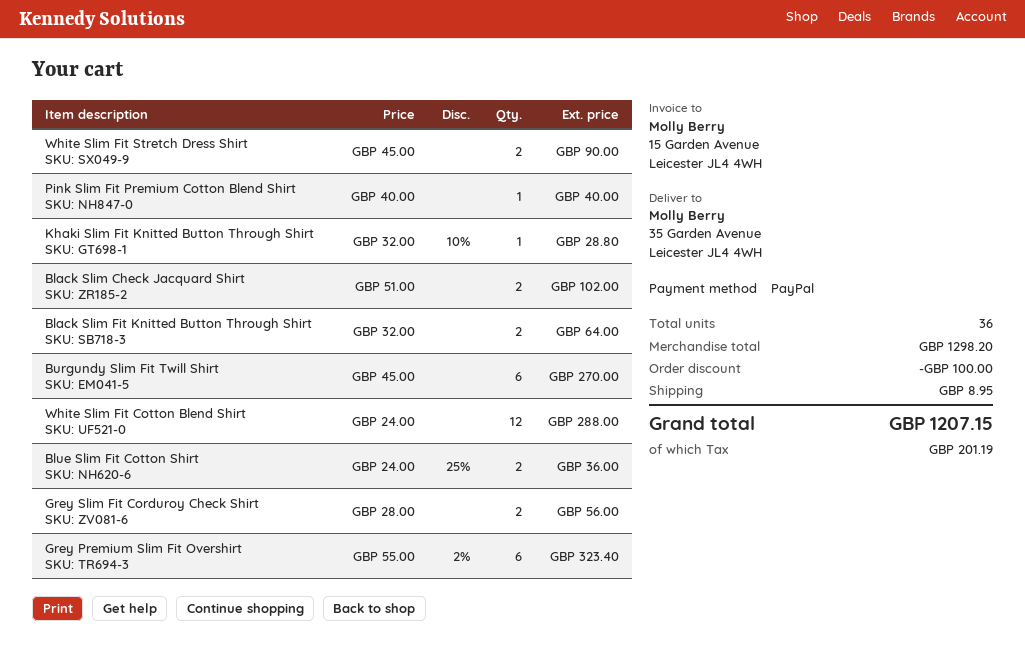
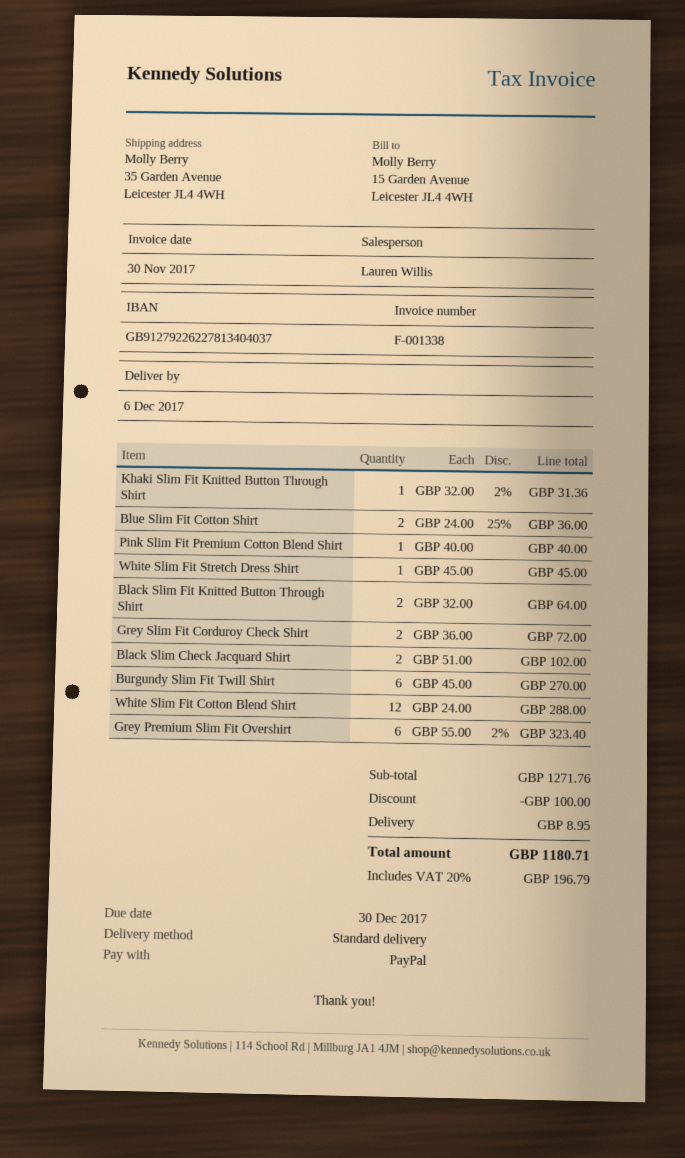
White Slim Fit Stretch Dress Shirt: 2 x 45.00 = 90.00 -> 1 x 45.00 = 45.00
Khaki Slim Fit Knitted Button Through Shirt: 1 x 32.00 - 10% = 28.80 -> 1 x 32.00 - 2% = 31.36
Grey Slim Fit Corduroy Check Shirt: 2 x 28.00 = 56.00 -> 2 x 36.00 = 72.00
subtotal: 1298.20 -> 1271.76
tax: 201.19 -> 196.79
total: 1207.15 -> 1180.71

